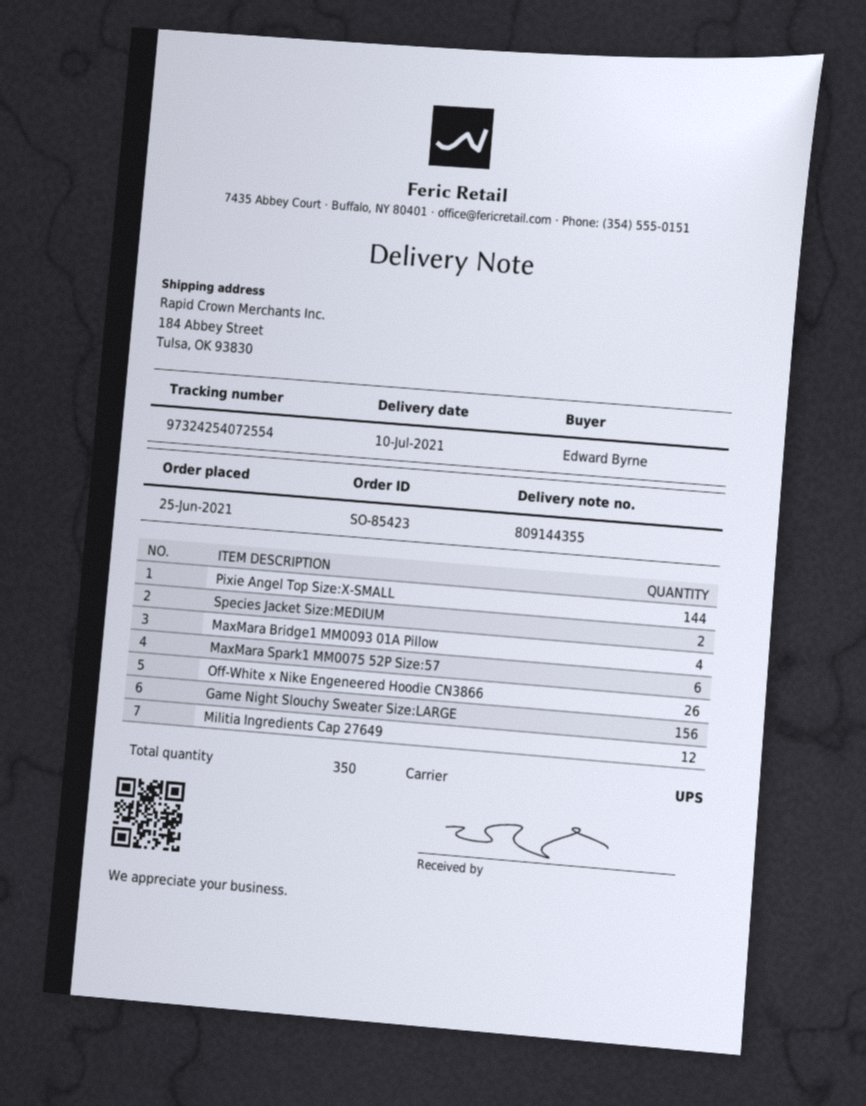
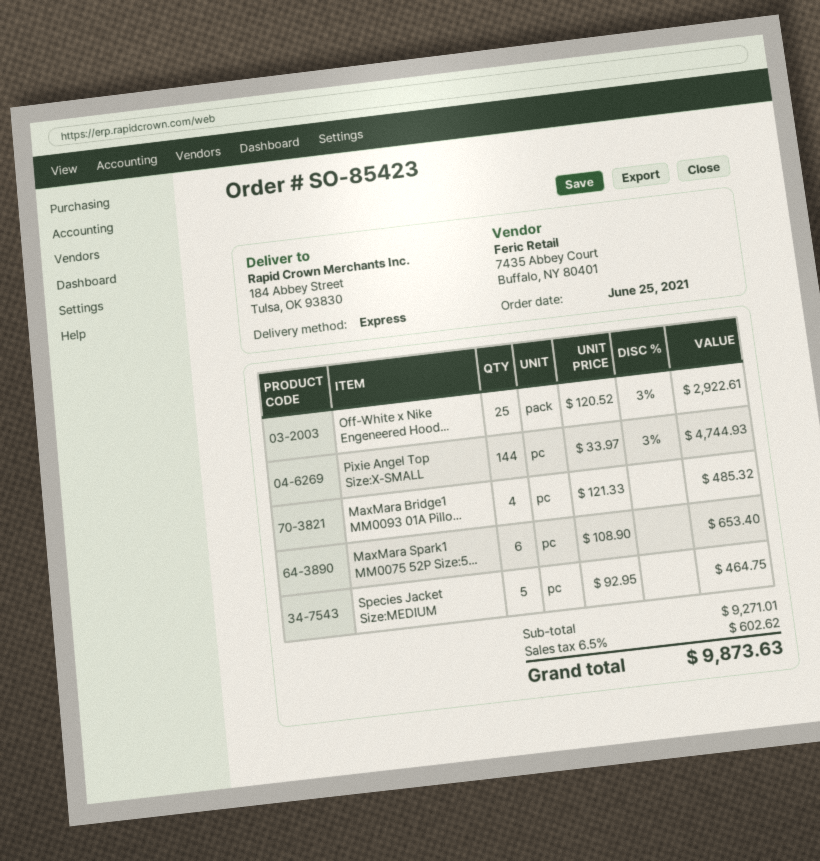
shipping method: UPS -> express
Species Jacket Size:MEDIUM: 2 -> 5
Off-White x Nike Engeneered Hoodie CN3866: 26 -> 25
Game Night Slouchy Sweater Size:LARGE: 156 -> none
Militia Ingredients Cap 27649: 12 -> none

